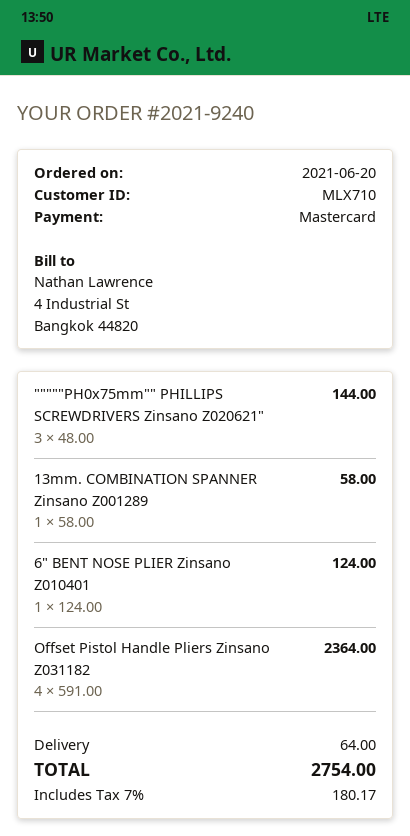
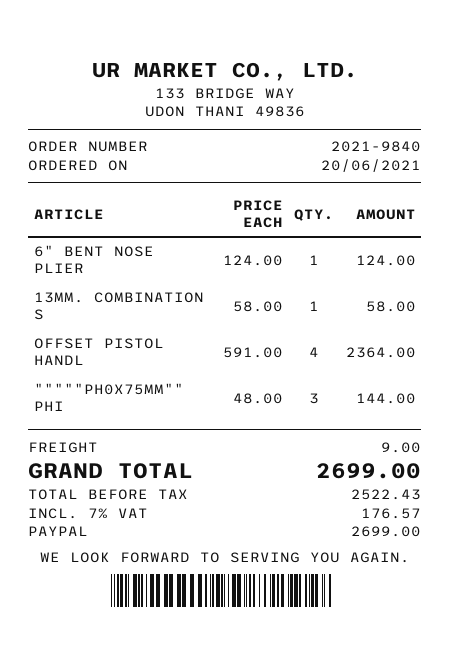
order number: 2021-9240 -> 2021-9840
payment method: Mastercard -> PayPal
shipping: 64.00 -> 9.00
tax: 7% = 180.17 -> 7% = 176.57
total: 2754.00 -> 2699.00

